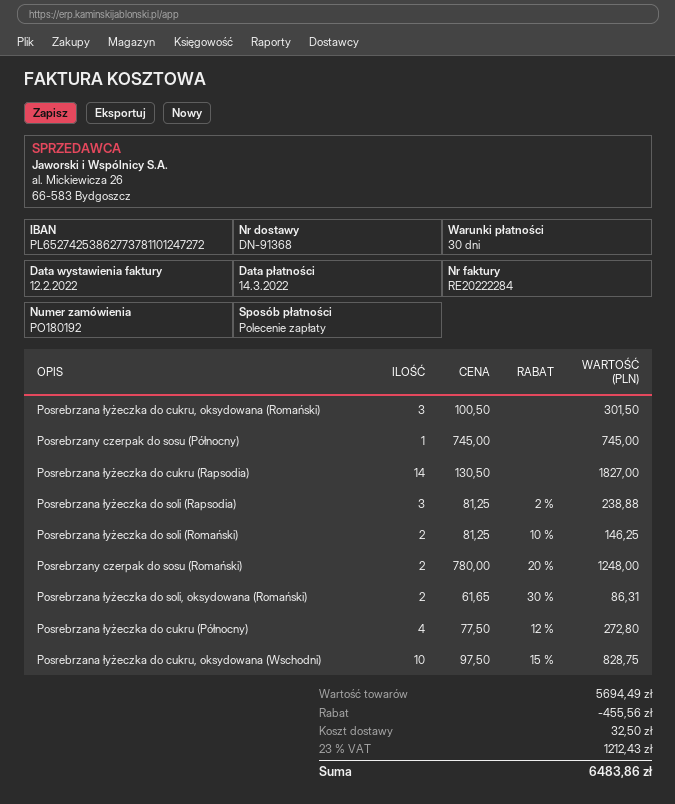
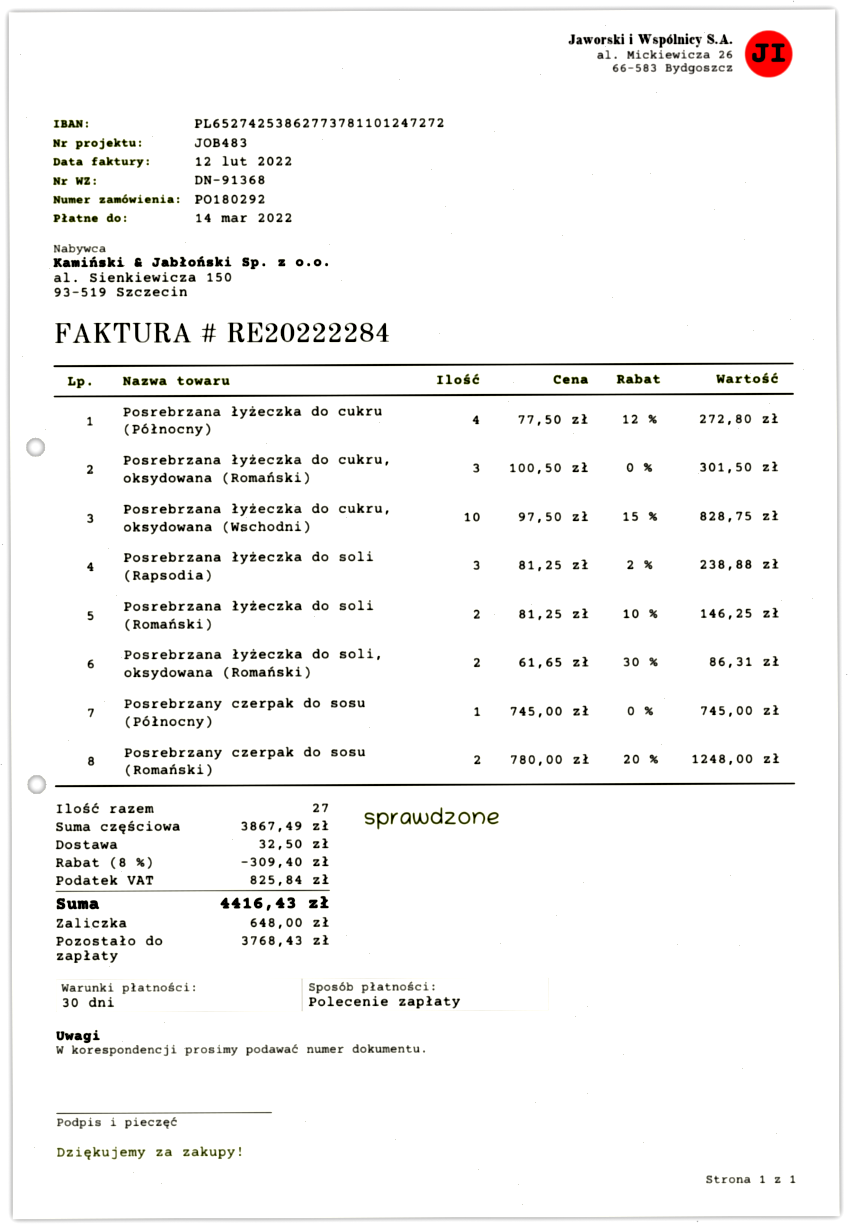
order number: PO180192 -> PO180292
Posrebrzana łyżeczka do cukru (Rapsodia): 14 x 130.50 = 1827.00 -> none
subtotal: 5694.49 -> 3867.49
discount: 455.56 -> 309.40
tax: 1212.43 -> 825.84
total: 6483.86 -> 4416.43

